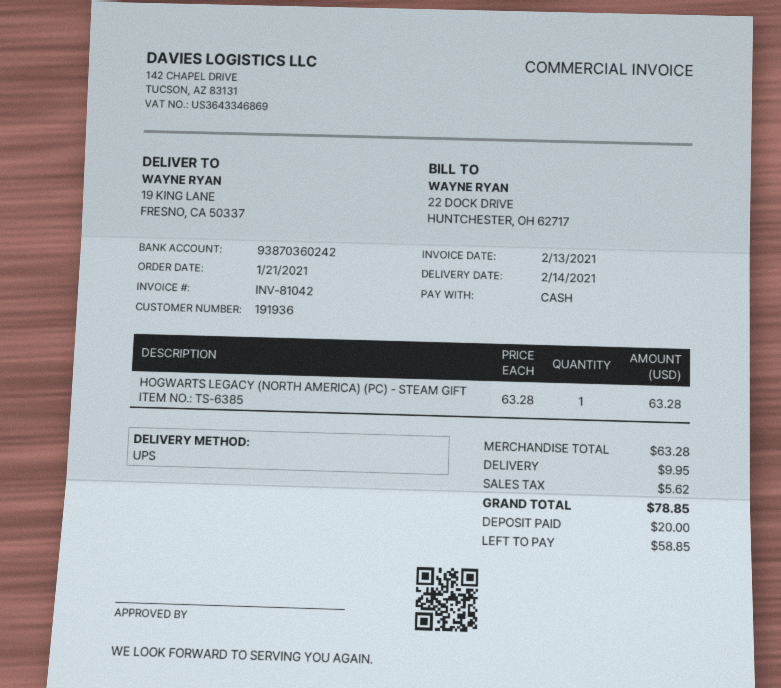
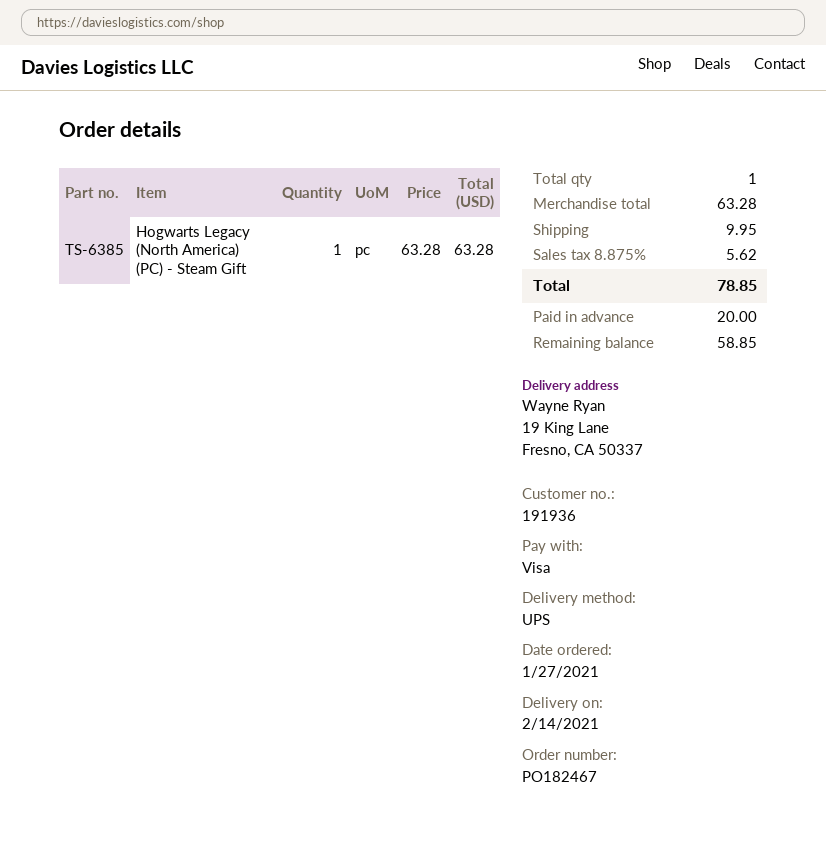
order date: 2021-01-21 -> 2021-01-27
payment method: cash -> Visa

